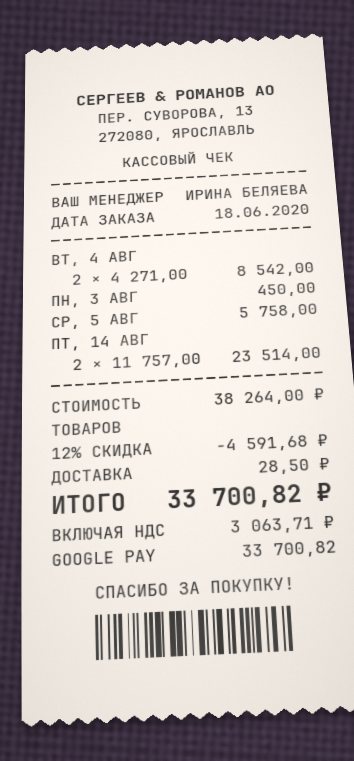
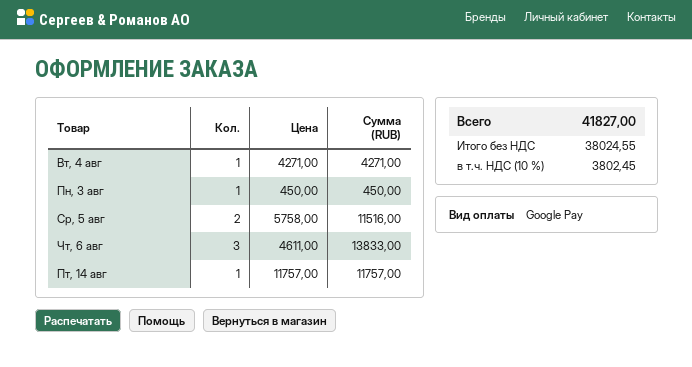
ВТ, 4 АВГ: 2 x 4271.00 = 8542.00 -> 1 x 4271.00 = 4271.00
СР, 5 АВГ: 1 x 5758.00 = 5758.00 -> 2 x 5758.00 = 11516.00
ПТ, 14 АВГ: 2 x 11757.00 = 23514.00 -> 1 x 11757.00 = 11757.00
Чт, 6 авг: none -> 3 x 4611.00 = 13833.00
discount: 12% = 4591.68 -> none
shipping: 28.50 -> none
tax: 3063.71 -> 3802.45
total: 33700.82 -> 41827.00

